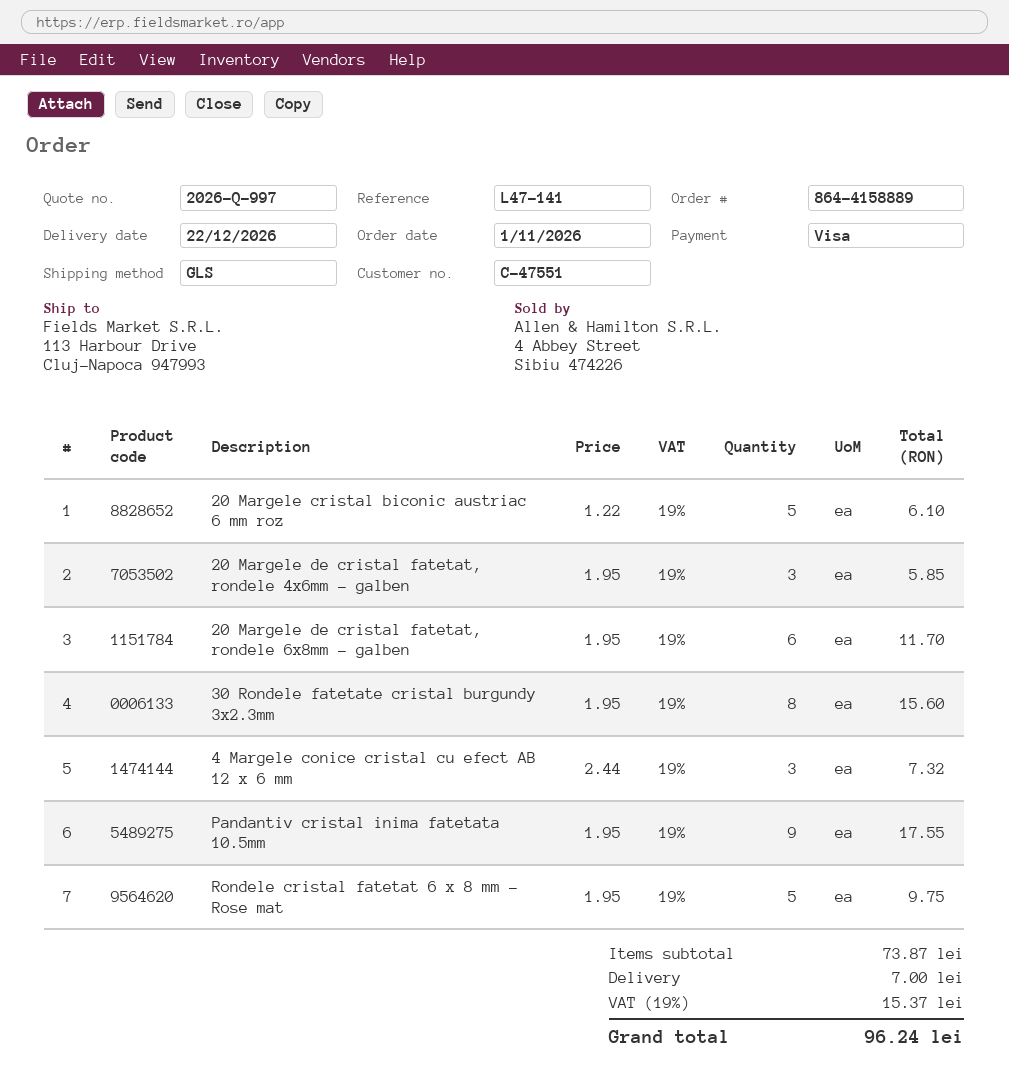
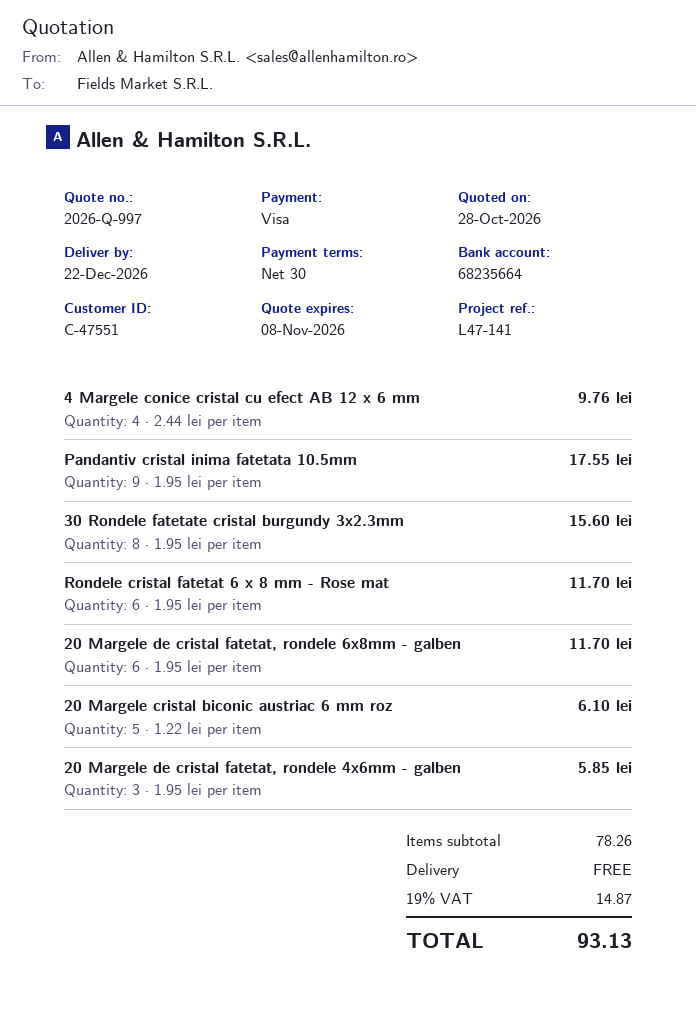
4 Margele conice cristal cu efect AB 12 x 6 mm: 3 x 2.44 = 7.32 -> 4 x 2.44 = 9.76
Rondele cristal fatetat 6 x 8 mm - Rose mat: 5 x 1.95 = 9.75 -> 6 x 1.95 = 11.70
subtotal: 73.87 -> 78.26
shipping: 7.00 -> 0.00
tax: 19% = 15.37 -> 19% = 14.87
total: 96.24 -> 93.13

